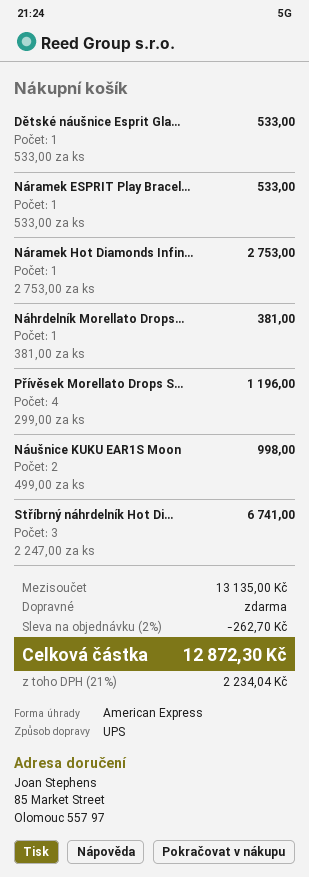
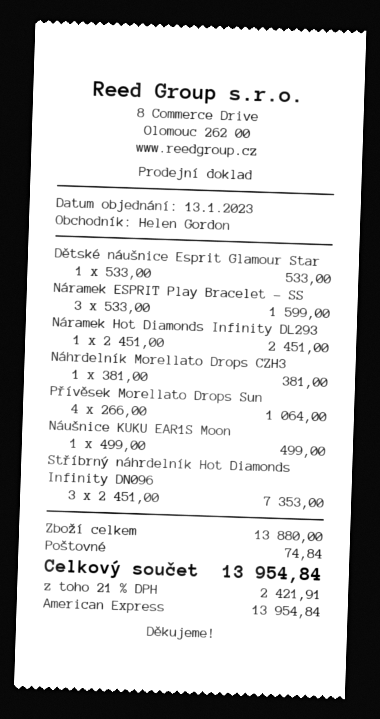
Náramek ESPRIT Play Bracel...: 1 x 533.00 = 533.00 -> 3 x 533.00 = 1599.00
Náramek Hot Diamonds Infin...: 1 x 2753.00 = 2753.00 -> 1 x 2451.00 = 2451.00
Přívěsek Morellato Drops S...: 4 x 299.00 = 1196.00 -> 4 x 266.00 = 1064.00
Náušnice KUKU EAR1S Moon: 2 x 499.00 = 998.00 -> 1 x 499.00 = 499.00
Stříbrný náhrdelník Hot Di...: 3 x 2247.00 = 6741.00 -> 3 x 2451.00 = 7353.00
subtotal: 13135.00 -> 13880.00
discount: 2% = 262.70 -> none
shipping: 0.00 -> 74.84
tax: 21% = 2234.04 -> 21% = 2421.91
total: 12872.30 -> 13954.84

